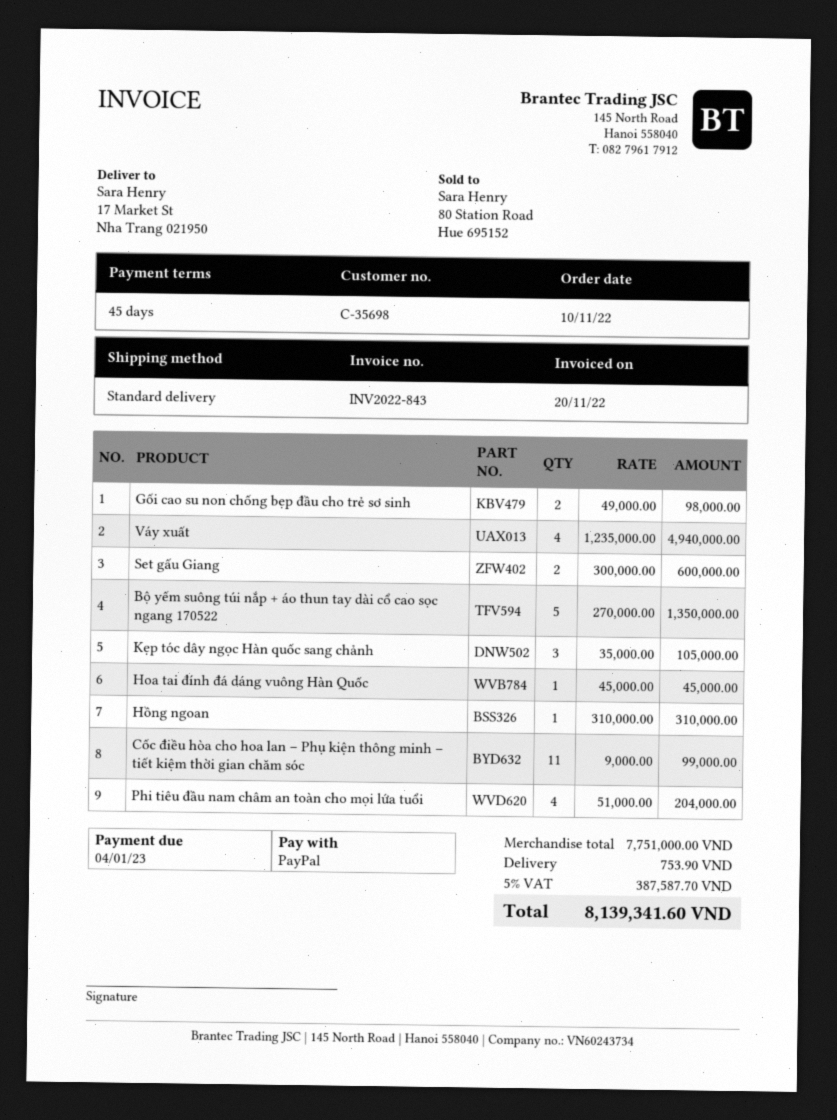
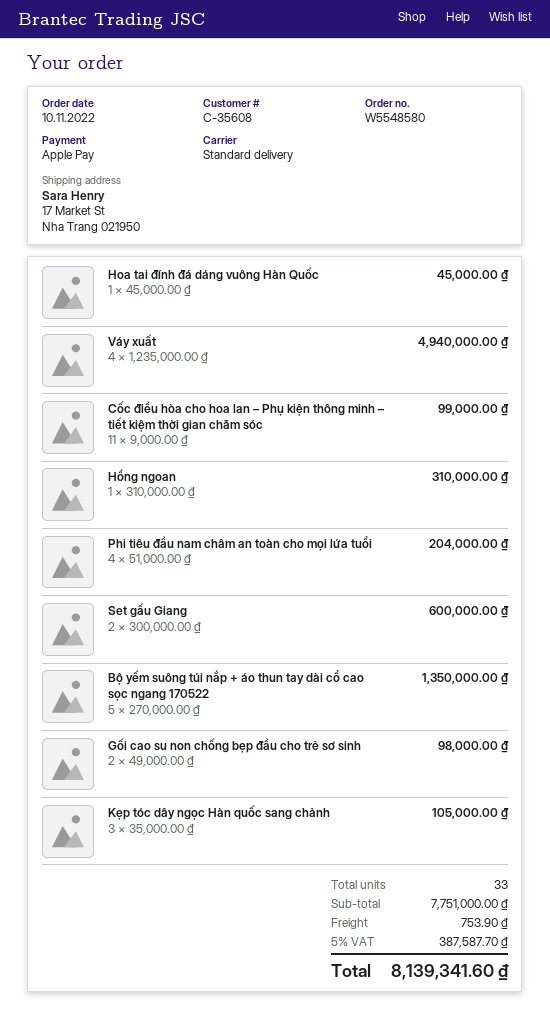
customer number: C-35698 -> C-35608
payment method: PayPal -> Apple Pay

